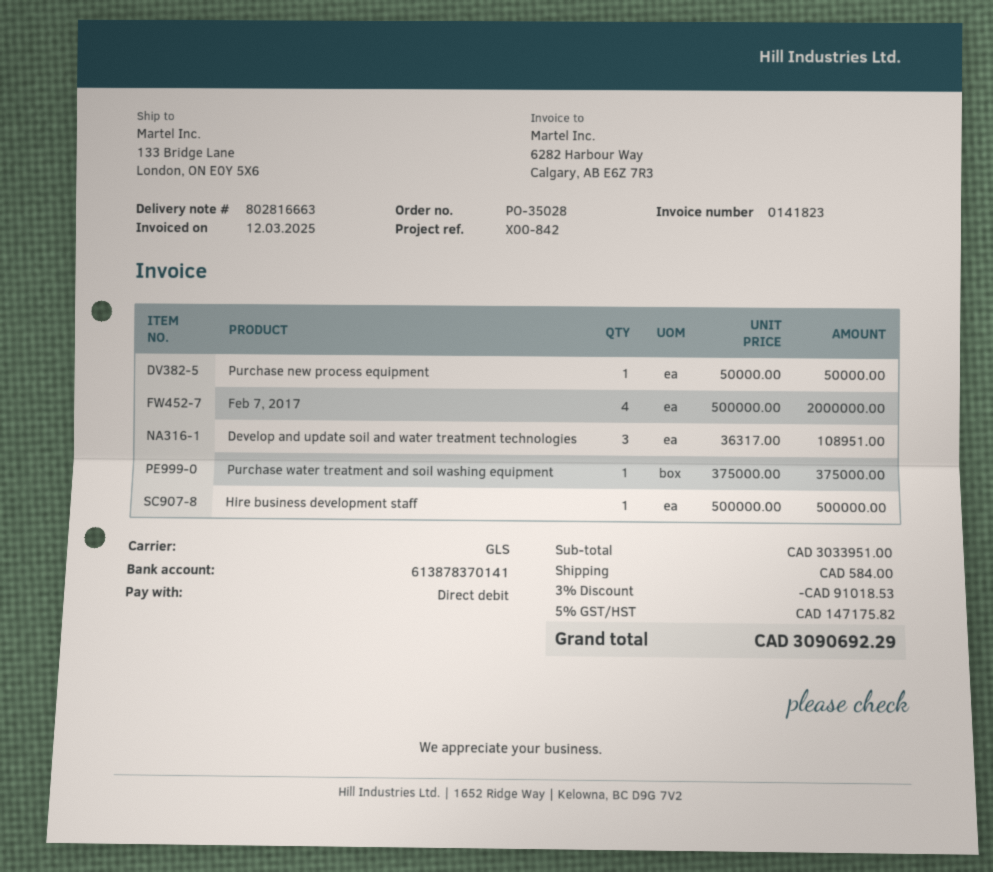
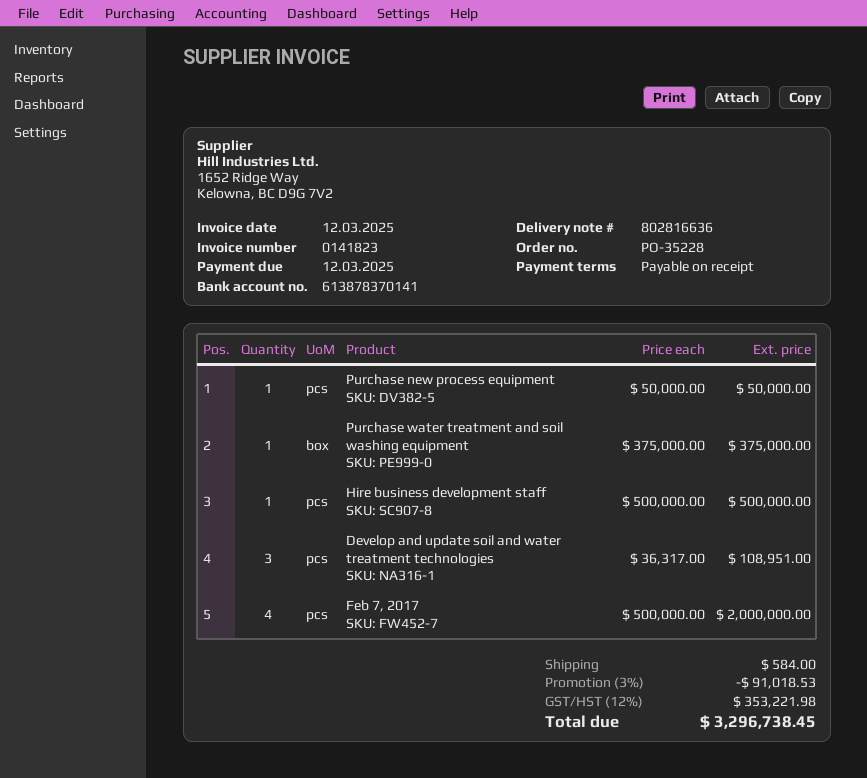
order number: PO-35028 -> PO-35228
delivery note number: 802816663 -> 802816636
tax: 5% = 147175.82 -> 12% = 353221.98
total: 3090692.29 -> 3296738.45

